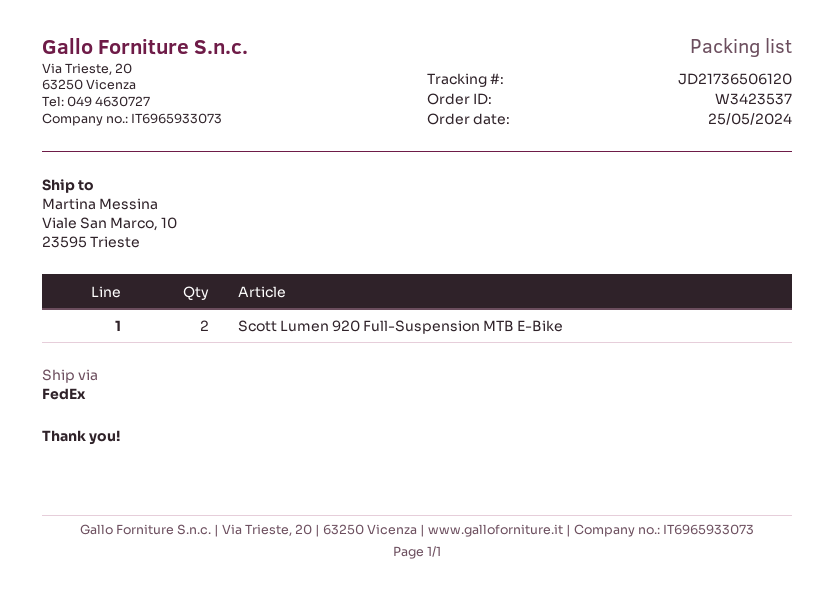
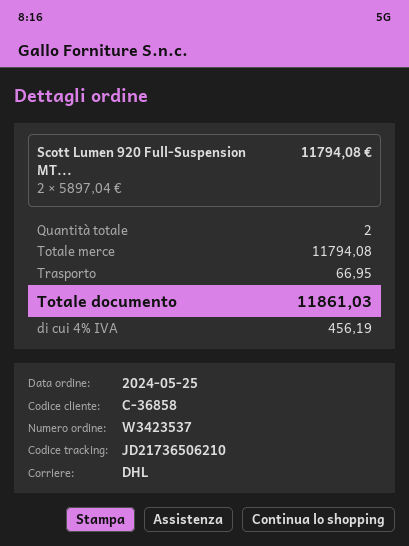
shipping method: FedEx -> DHL
tracking number: JD21736506120 -> JD21736506210

